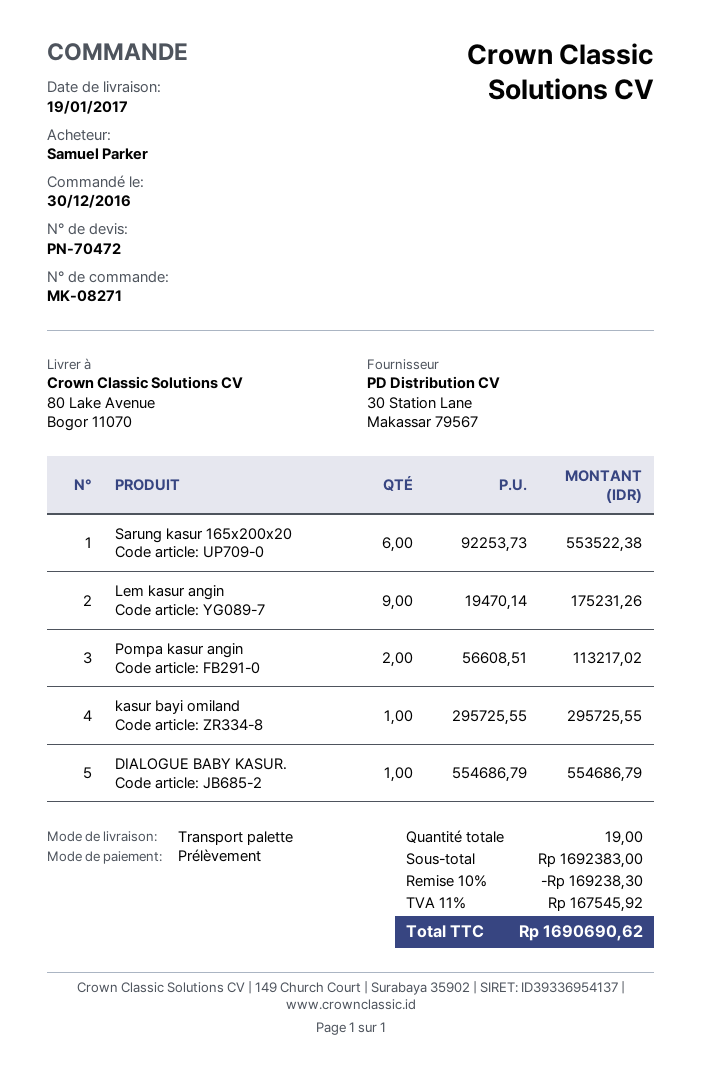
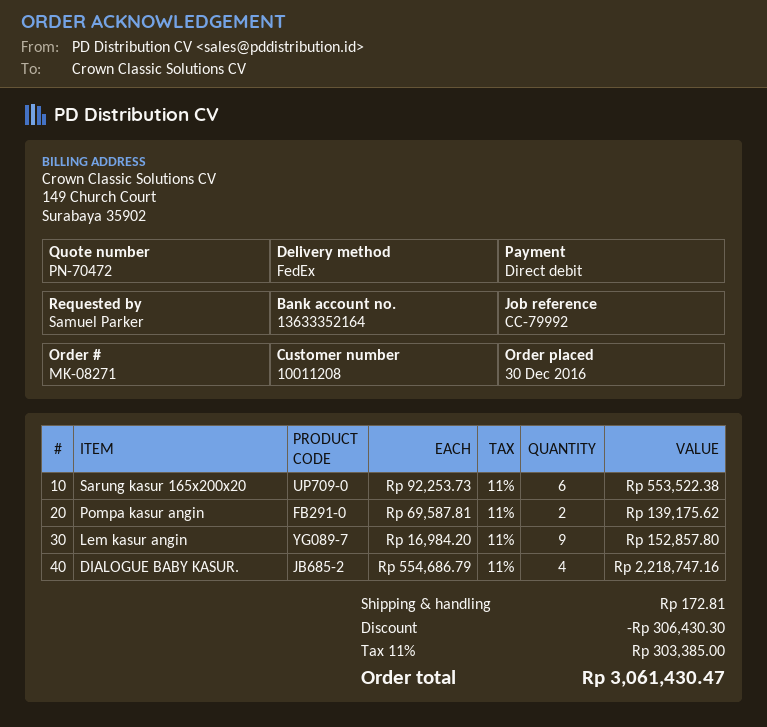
shipping method: pallet freight -> FedEx
Lem kasur angin: 9 x 19470.14 = 175231.26 -> 9 x 16984.20 = 152857.80
Pompa kasur angin: 2 x 56608.51 = 113217.02 -> 2 x 69587.81 = 139175.62
kasur bayi omiland: 1 x 295725.55 = 295725.55 -> none
DIALOGUE BABY KASUR.: 1 x 554686.79 = 554686.79 -> 4 x 554686.79 = 2218747.16
discount: 169238.30 -> 306430.30
shipping: none -> 172.81
tax: 11% = 167545.92 -> 11% = 303385.00
total: 1690690.62 -> 3061430.47

